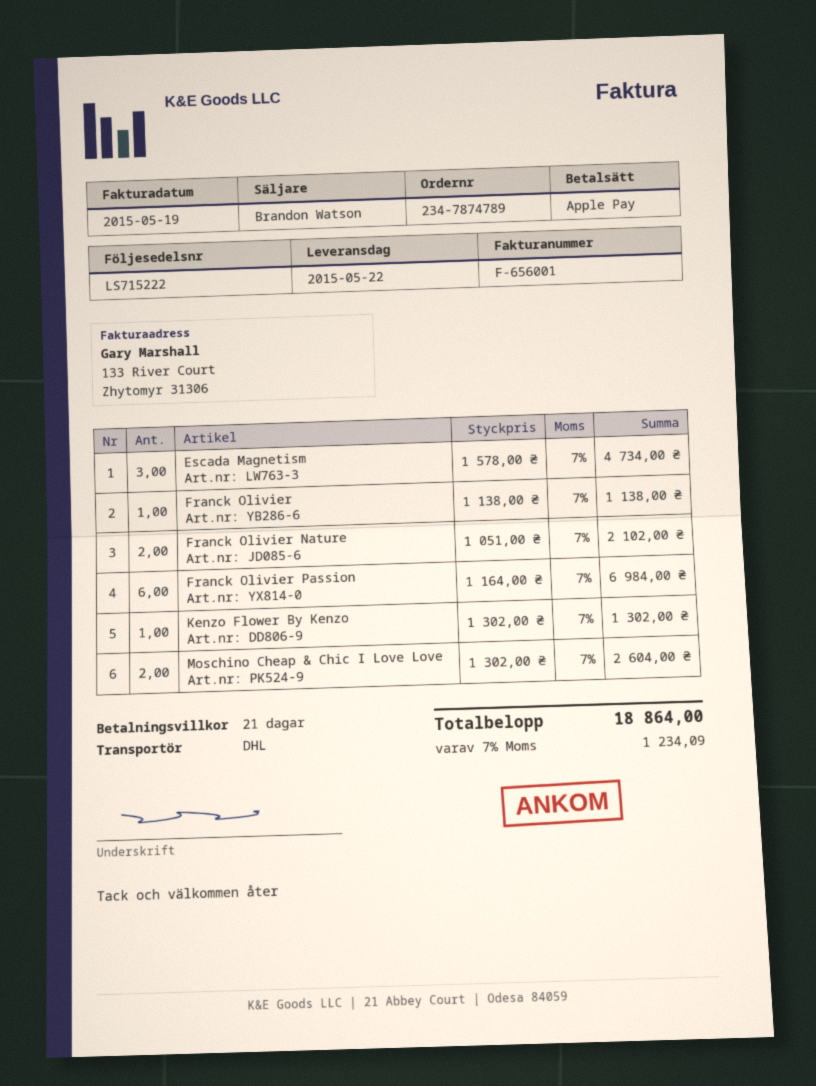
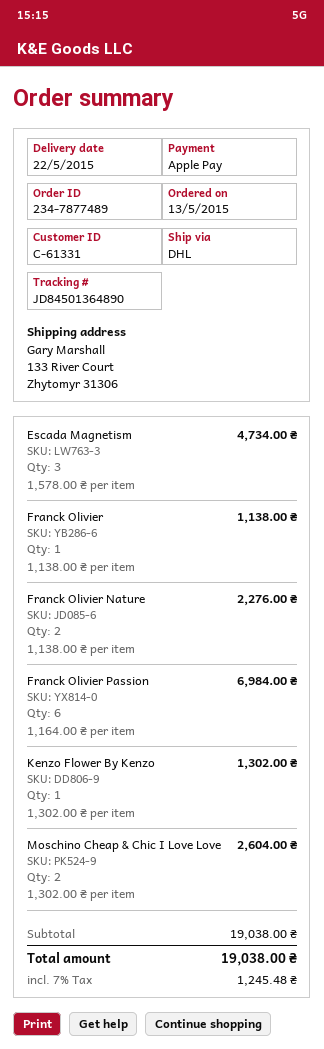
order number: 234-7874789 -> 234-7877489
Franck Olivier Nature: 2 x 1051.00 = 2102.00 -> 2 x 1138.00 = 2276.00
tax: 7% = 1234.09 -> 7% = 1245.48
total: 18864.00 -> 19038.00

